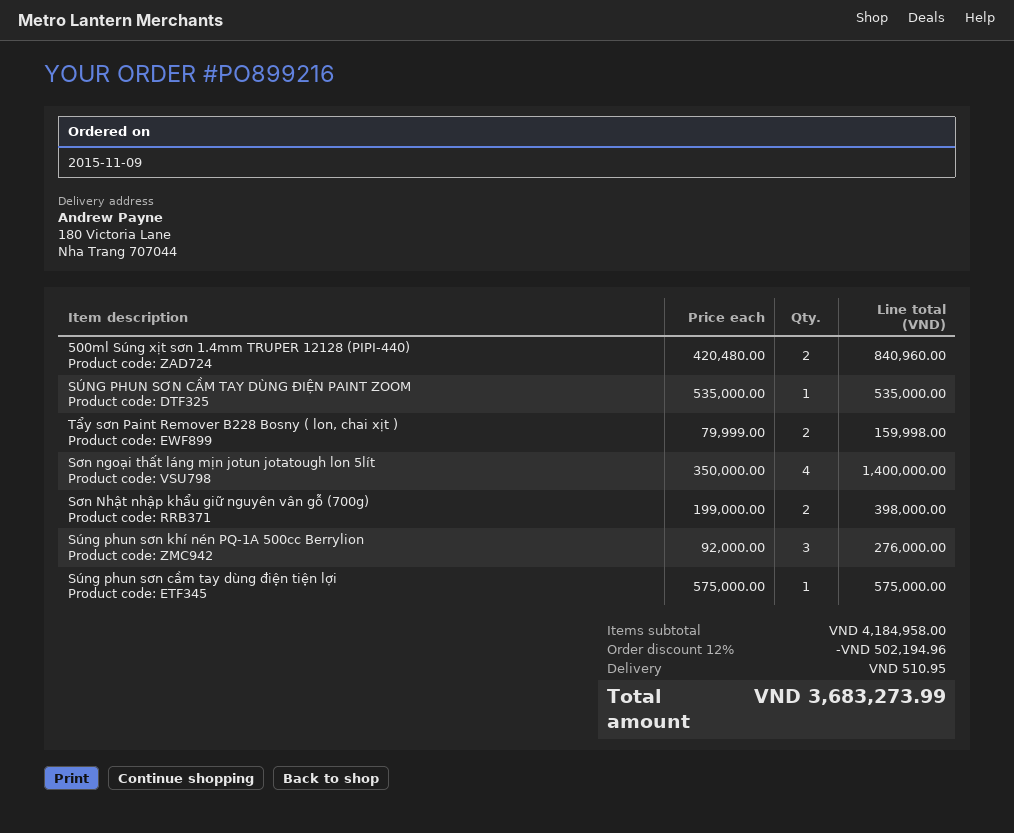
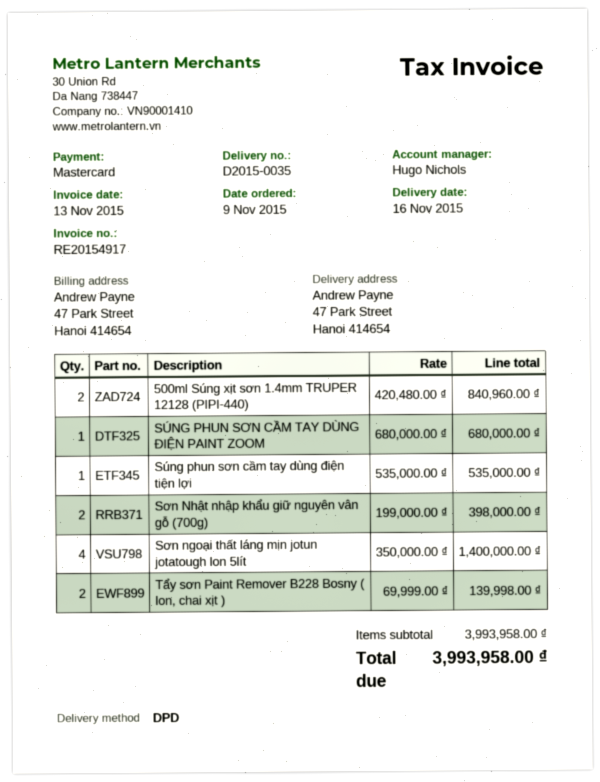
ship to: 180 Victoria Lane, Nha Trang 707044 -> 47 Park Street, Hanoi 414654
SÚNG PHUN SƠN CẦM TAY DÙNG ĐIỆN PAINT ZOOM: 1 x 535000.00 = 535000.00 -> 1 x 680000.00 = 680000.00
Tẩy sơn Paint Remover B228 Bosny ( lon, chai xịt ): 2 x 79999.00 = 159998.00 -> 2 x 69999.00 = 139998.00
Súng phun sơn khí nén PQ-1A 500cc Berrylion: 3 x 92000.00 = 276000.00 -> none
Súng phun sơn cầm tay dùng điện tiện lợi: 1 x 575000.00 = 575000.00 -> 1 x 535000.00 = 535000.00
subtotal: 4184958.00 -> 3993958.00
discount: 12% = 502194.96 -> none
shipping: 510.95 -> none
total: 3683273.99 -> 3993958.00

